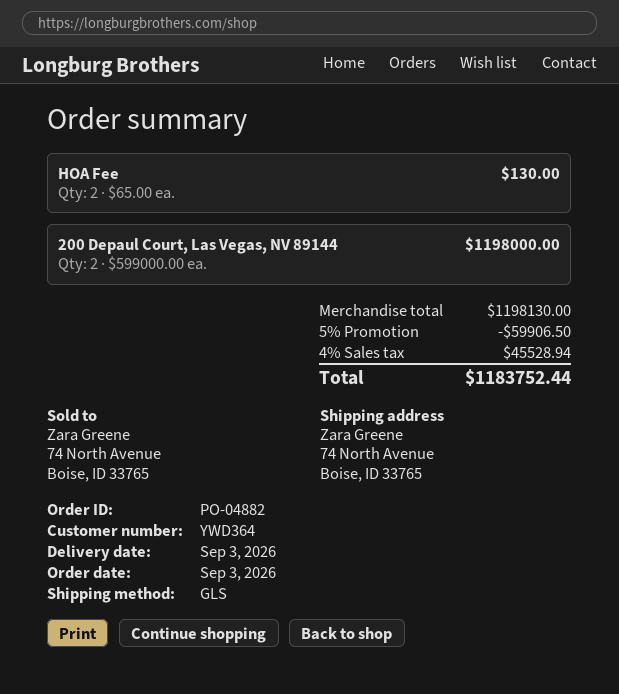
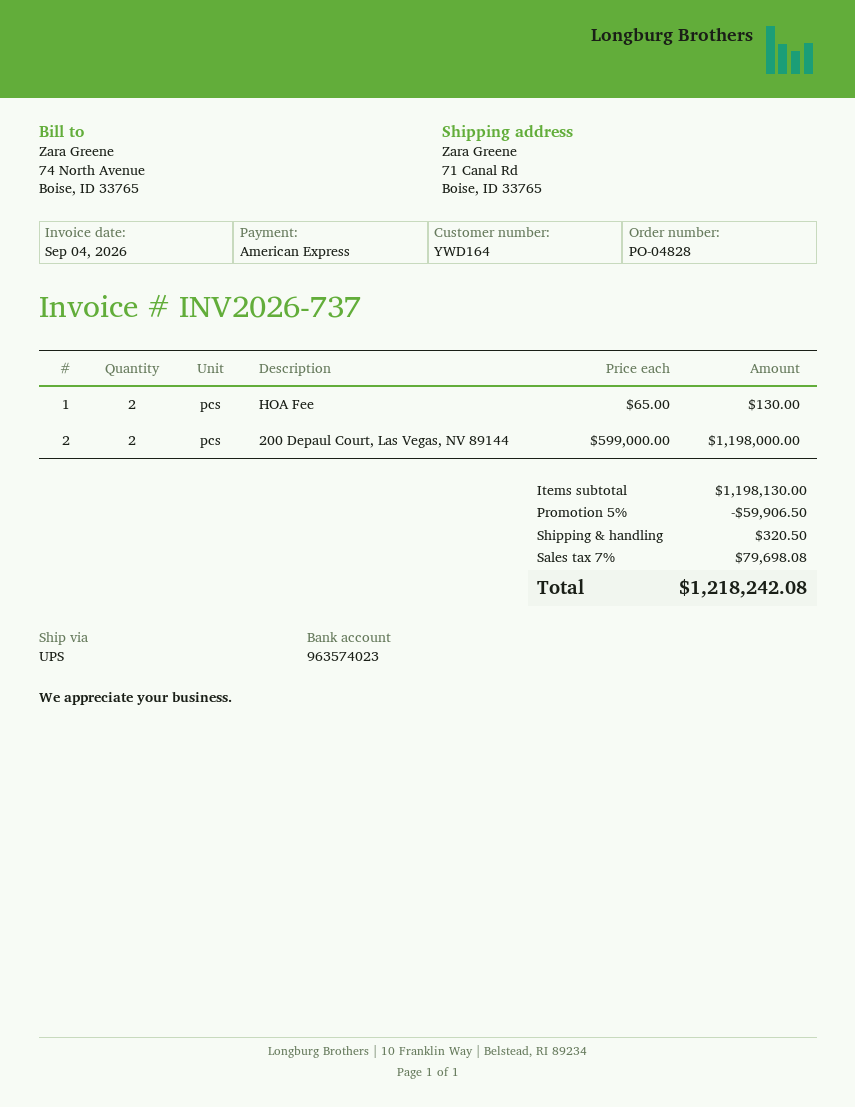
order number: PO-04882 -> PO-04828
customer number: YWD364 -> YWD164
shipping method: GLS -> UPS
ship to: 74 North Avenue, Boise, ID 33765 -> 71 Canal Rd, Boise, ID 33765
shipping: none -> 320.50
tax: 4% = 45528.94 -> 7% = 79698.08
total: 1183752.44 -> 1218242.08

